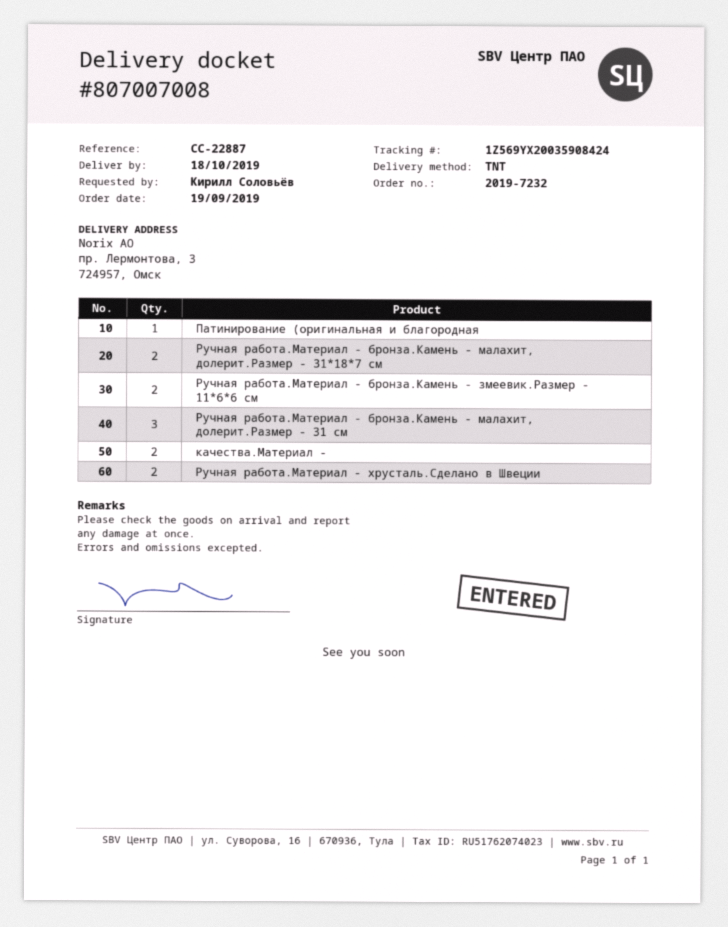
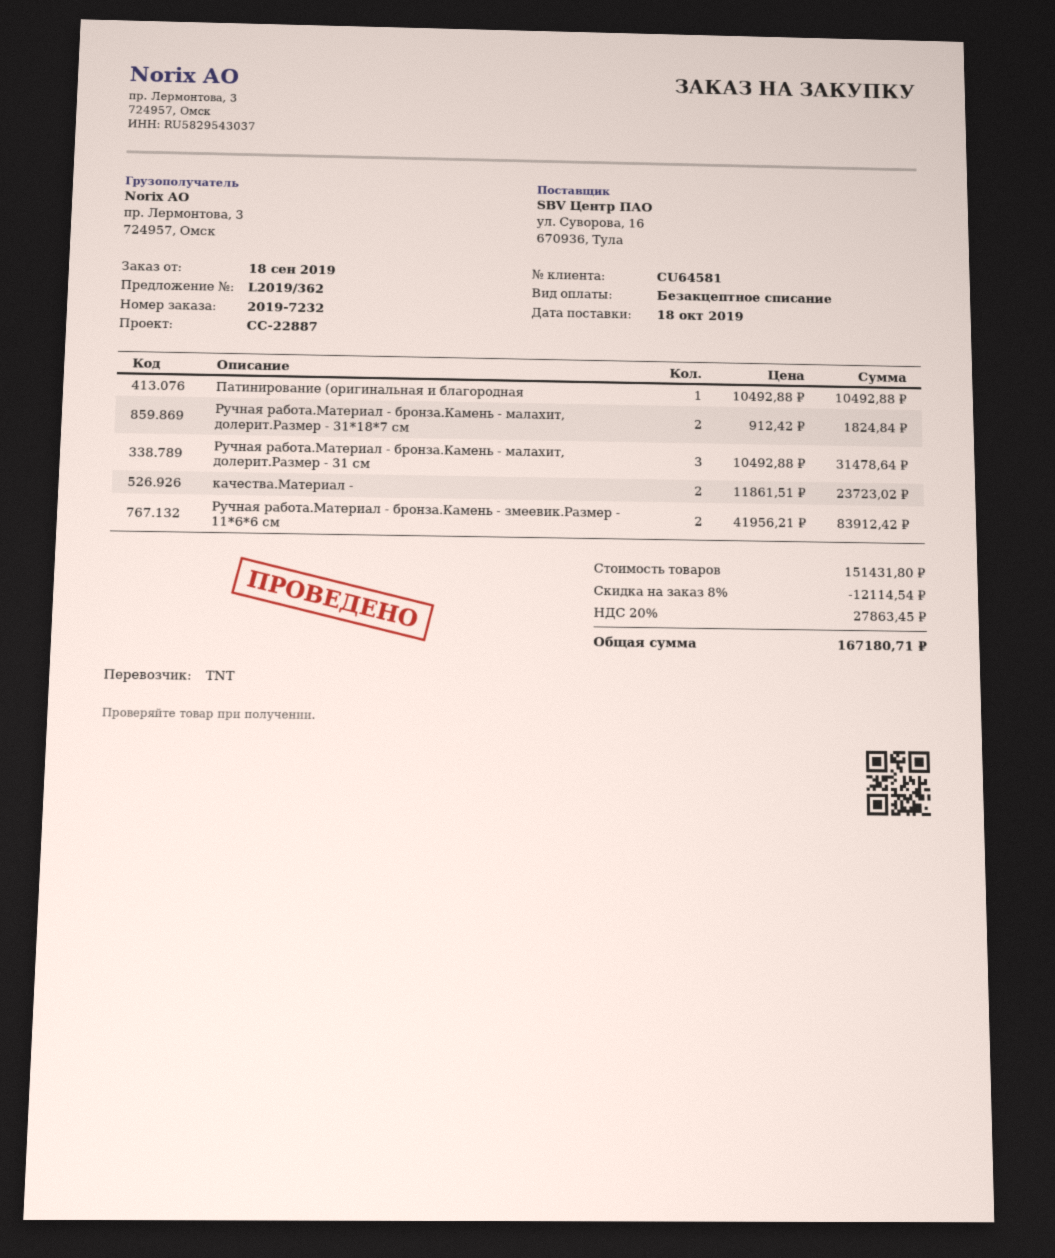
order date: 2019-09-19 -> 2019-09-18
Ручная работа.Материал - хрусталь.Сделано в Швеции: 2 -> none

